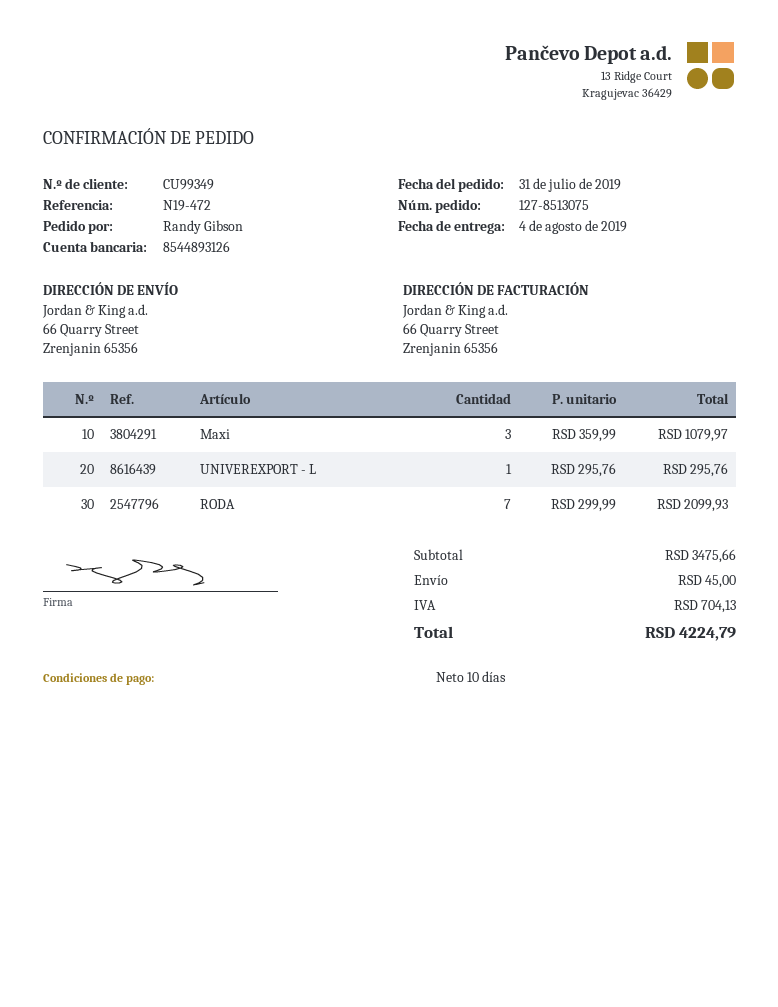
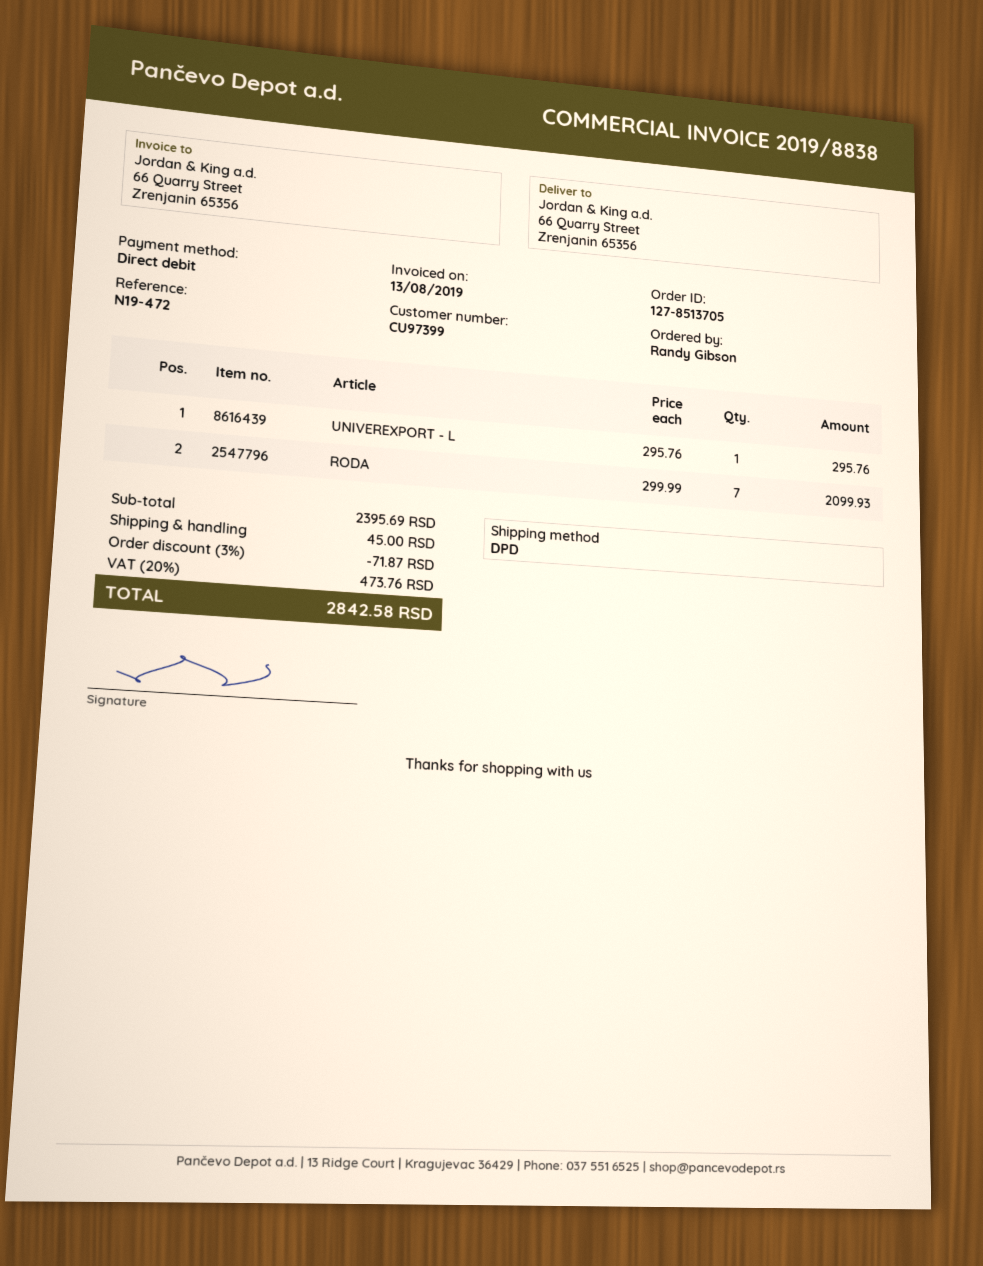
order number: 127-8513075 -> 127-8513705
customer number: CU99349 -> CU97399
Maxi: 3 x 359.99 = 1079.97 -> none
subtotal: 3475.66 -> 2395.69
discount: none -> 3% = 71.87
tax: 704.13 -> 473.76
total: 4224.79 -> 2842.58

